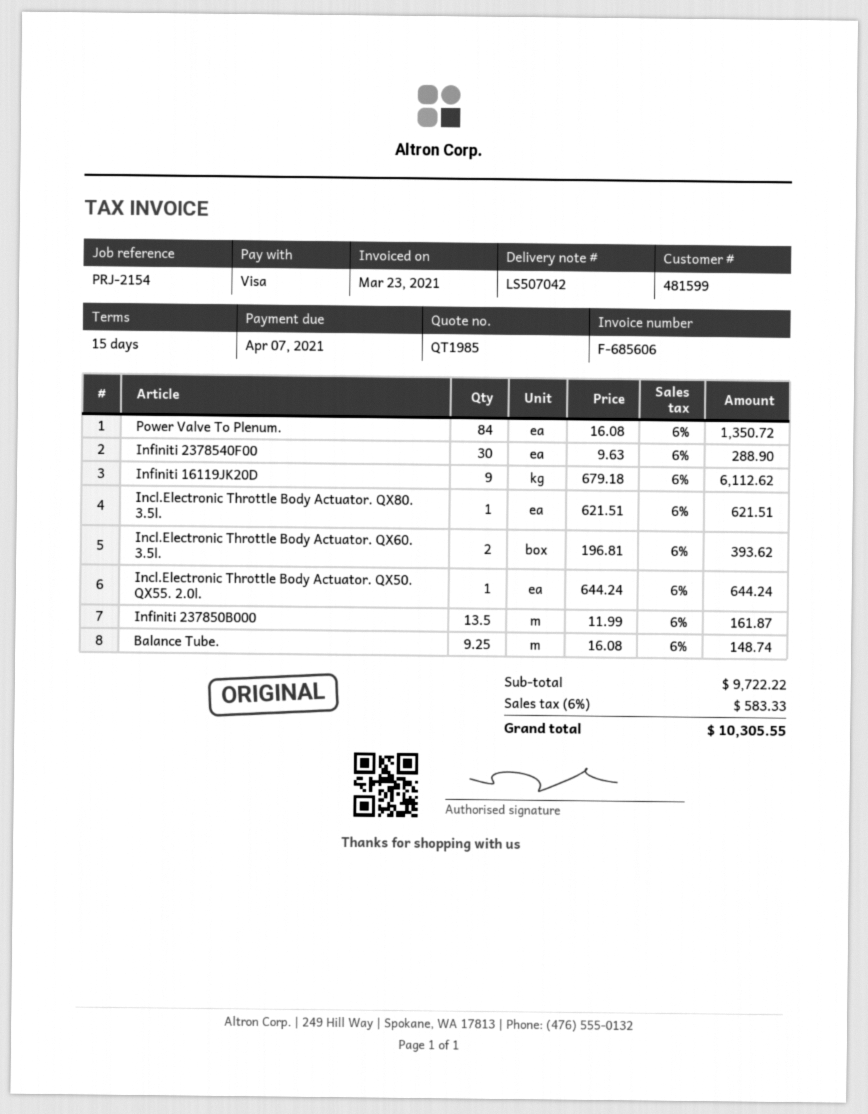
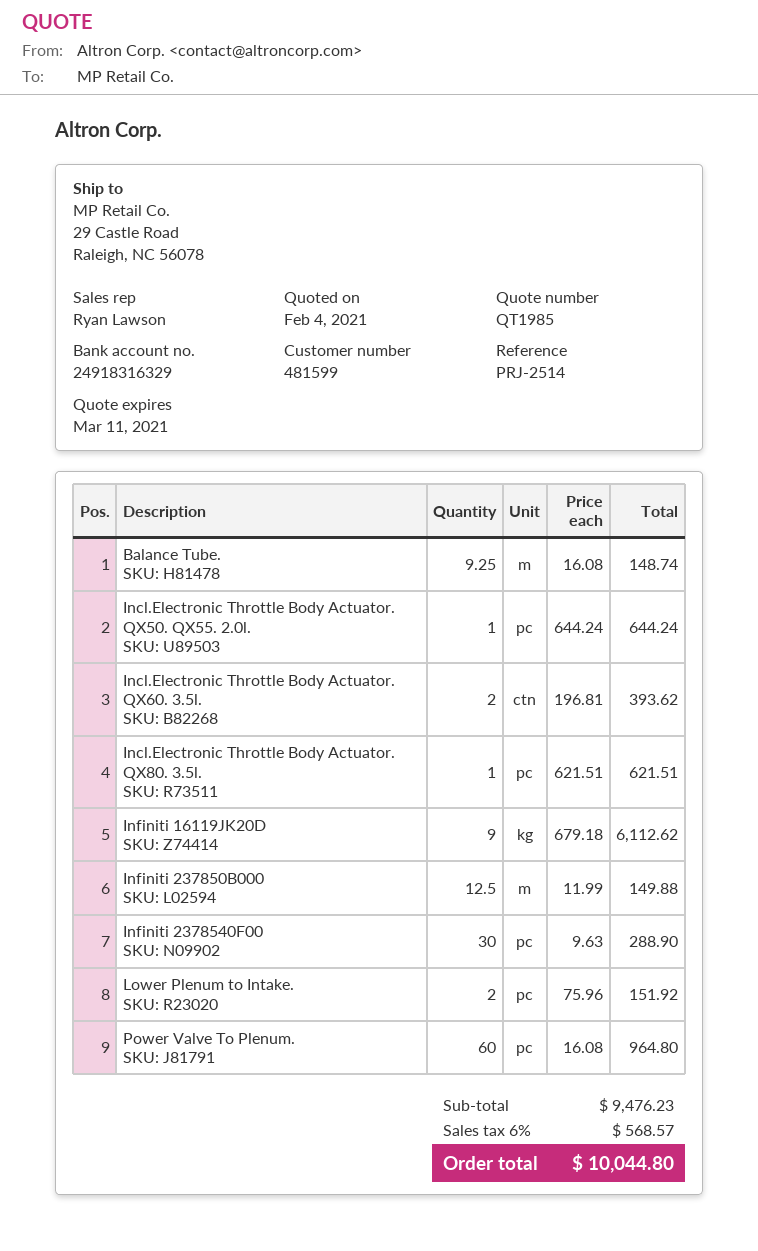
reference: PRJ-2154 -> PRJ-2514
Power Valve To Plenum.: 84 x 16.08 = 1350.72 -> 60 x 16.08 = 964.80
Infiniti 237850B000: 13.5 x 11.99 = 161.87 -> 12.5 x 11.99 = 149.88
Lower Plenum to Intake.: none -> 2 x 75.96 = 151.92
subtotal: 9722.22 -> 9476.23
tax: 6% = 583.33 -> 6% = 568.57
total: 10305.55 -> 10044.80

